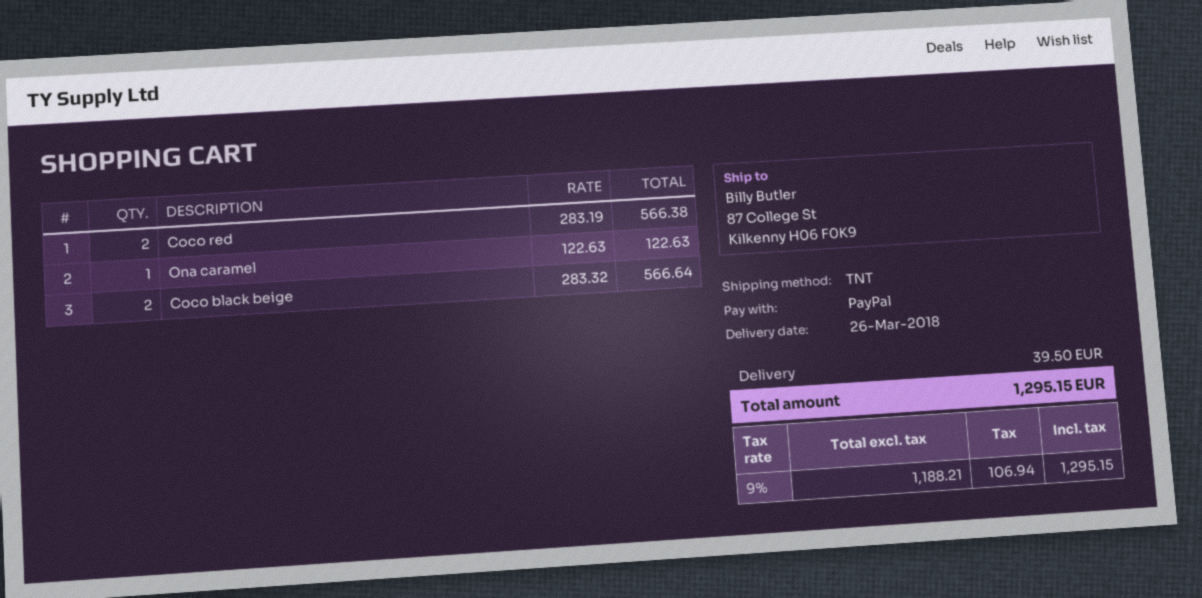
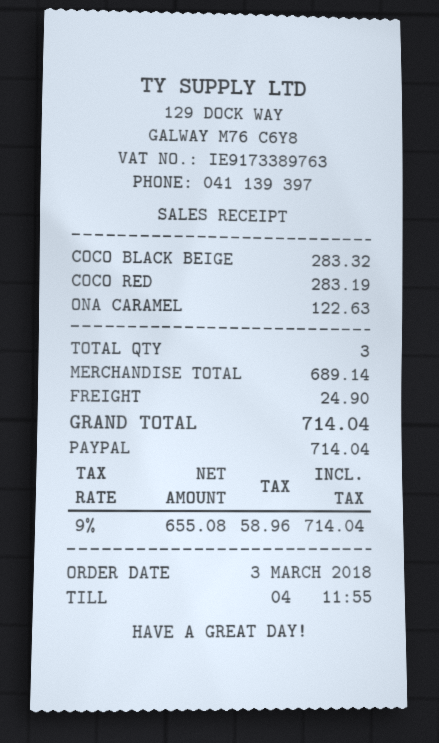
Coco red: 2 for 566.38 -> 1 for 283.19
Coco black beige: 2 for 566.64 -> 1 for 283.32
shipping: 39.50 -> 24.90
net: 1188.21 -> 655.08
tax: 9% = 106.94 -> 9% = 58.96
total: 1295.15 -> 714.04

